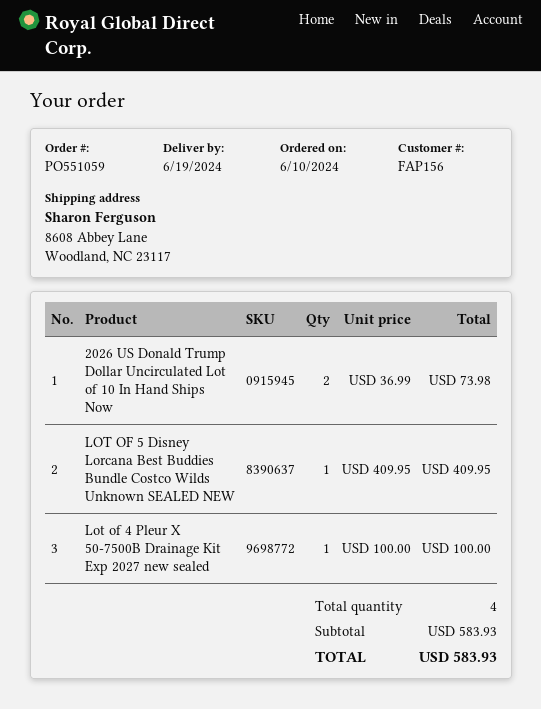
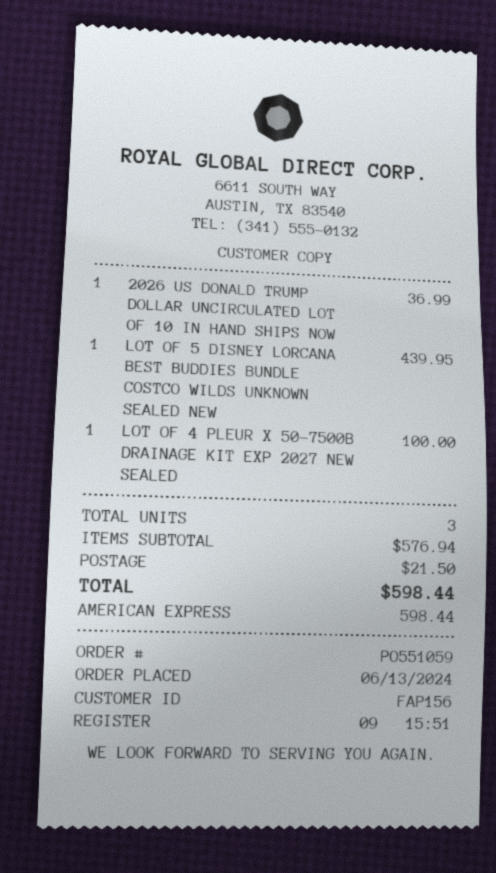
order date: 2024-06-10 -> 2024-06-13
2026 US Donald Trump Dollar Uncirculated Lot of 10 In Hand Ships Now: 2 x 36.99 = 73.98 -> 1 x 36.99 = 36.99
LOT OF 5 Disney Lorcana Best Buddies Bundle Costco Wilds Unknown SEALED NEW: 1 x 409.95 = 409.95 -> 1 x 439.95 = 439.95
total quantity: 4 -> 3
subtotal: 583.93 -> 576.94
shipping: none -> 21.50
total: 583.93 -> 598.44

